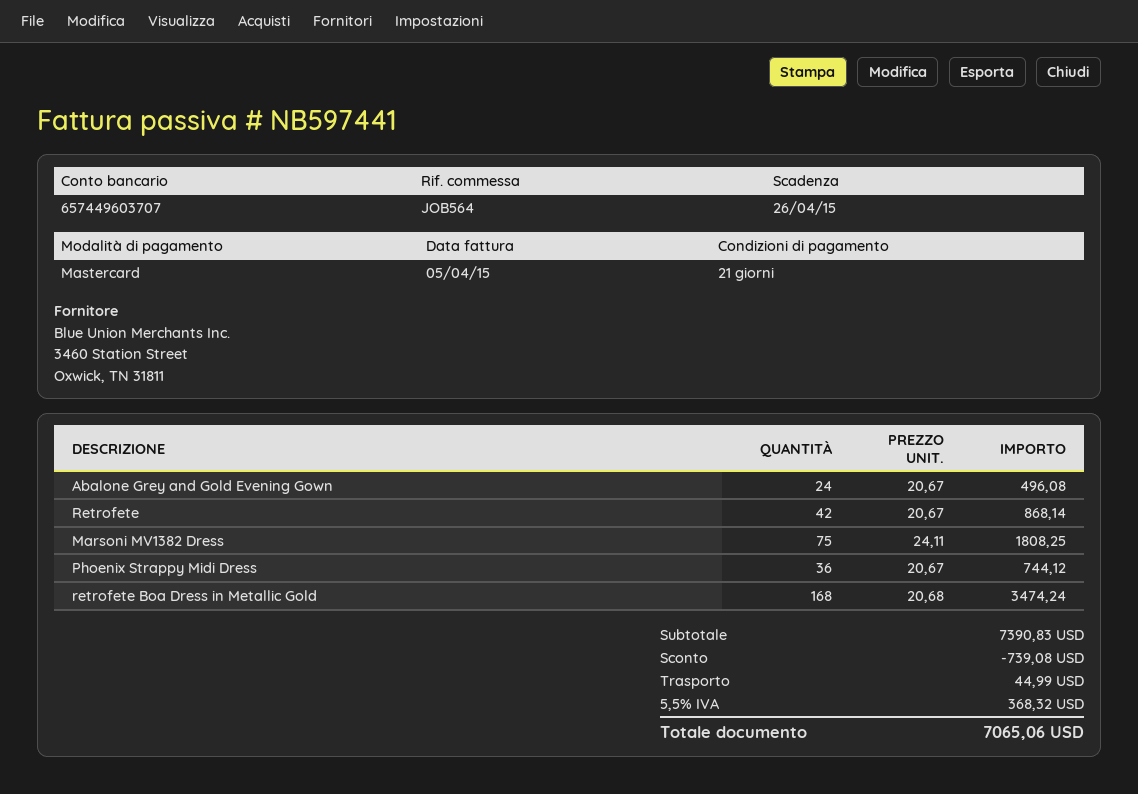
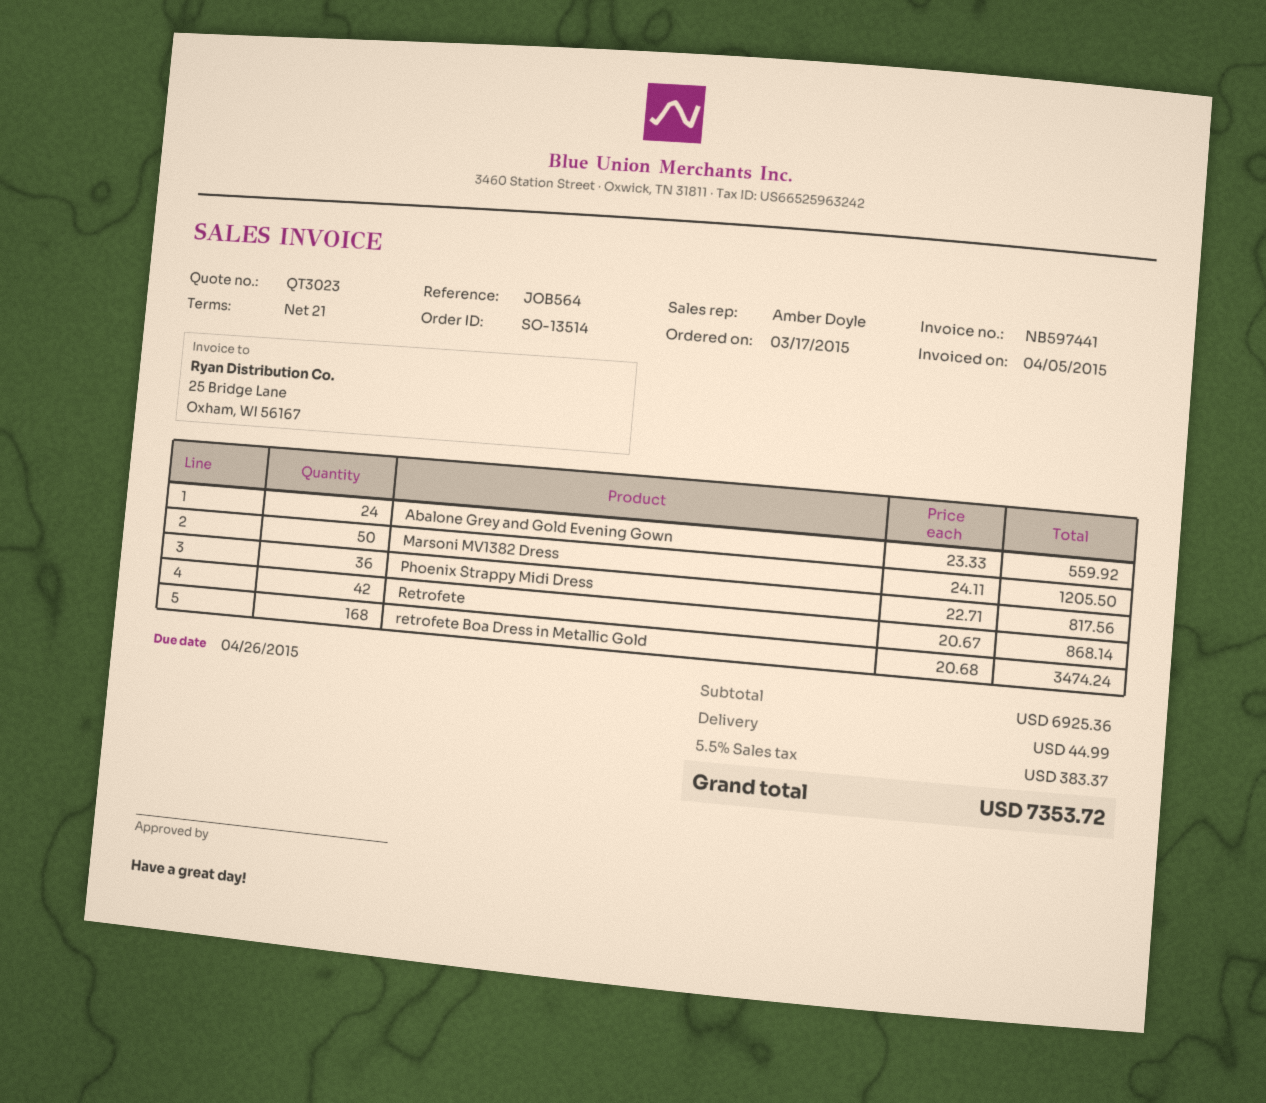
Abalone Grey and Gold Evening Gown: 24 x 20.67 = 496.08 -> 24 x 23.33 = 559.92
Marsoni MV1382 Dress: 75 x 24.11 = 1808.25 -> 50 x 24.11 = 1205.50
Phoenix Strappy Midi Dress: 36 x 20.67 = 744.12 -> 36 x 22.71 = 817.56
subtotal: 7390.83 -> 6925.36
discount: 739.08 -> none
tax: 5.5% = 368.32 -> 5.5% = 383.37
total: 7065.06 -> 7353.72

